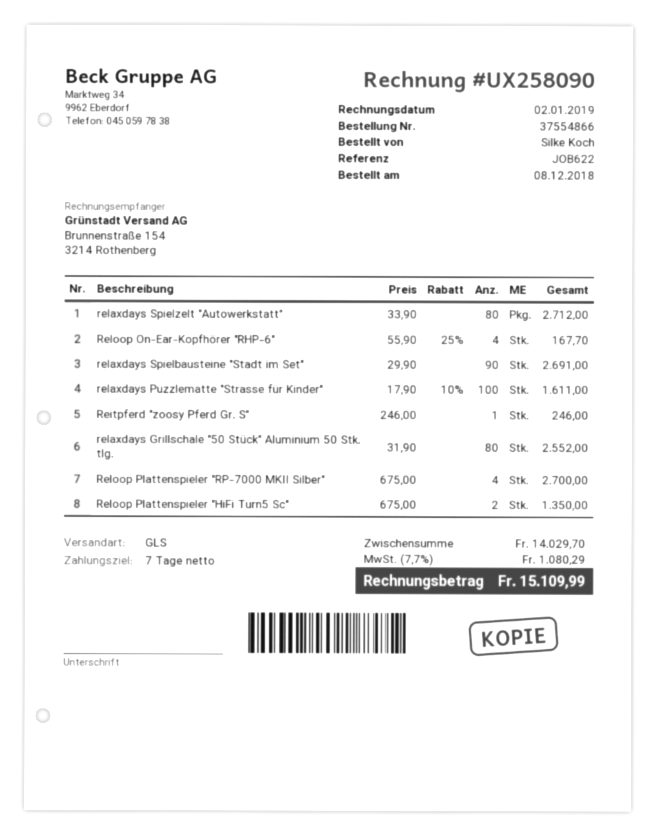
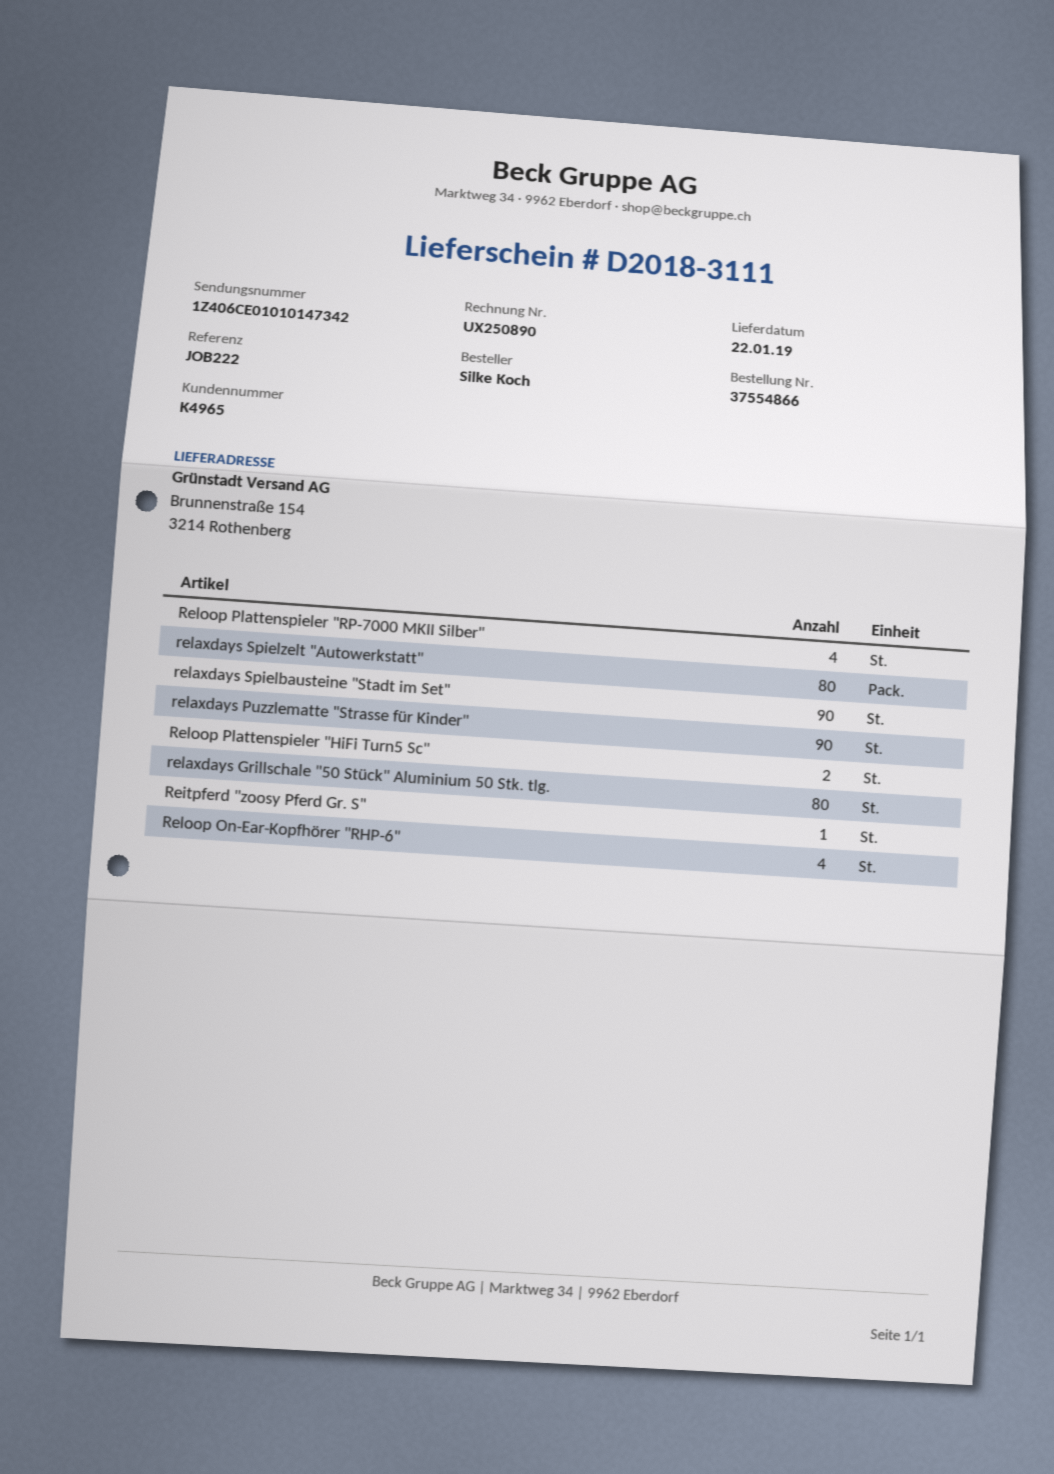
invoice number: UX258090 -> UX250890
reference: JOB622 -> JOB222
relaxdays Puzzlematte "Strasse für Kinder": 100 -> 90

